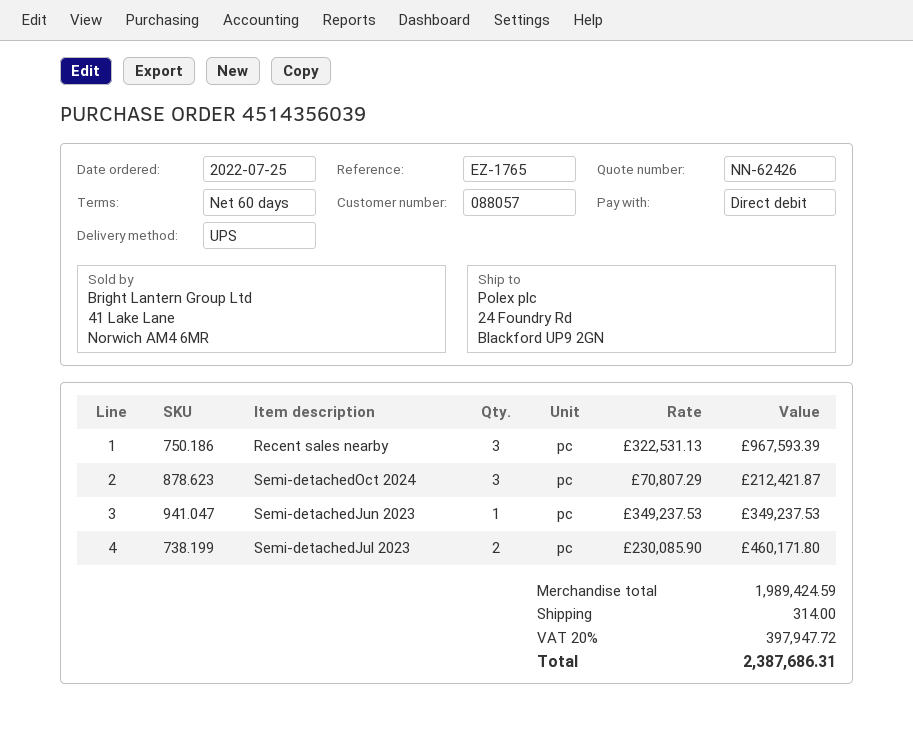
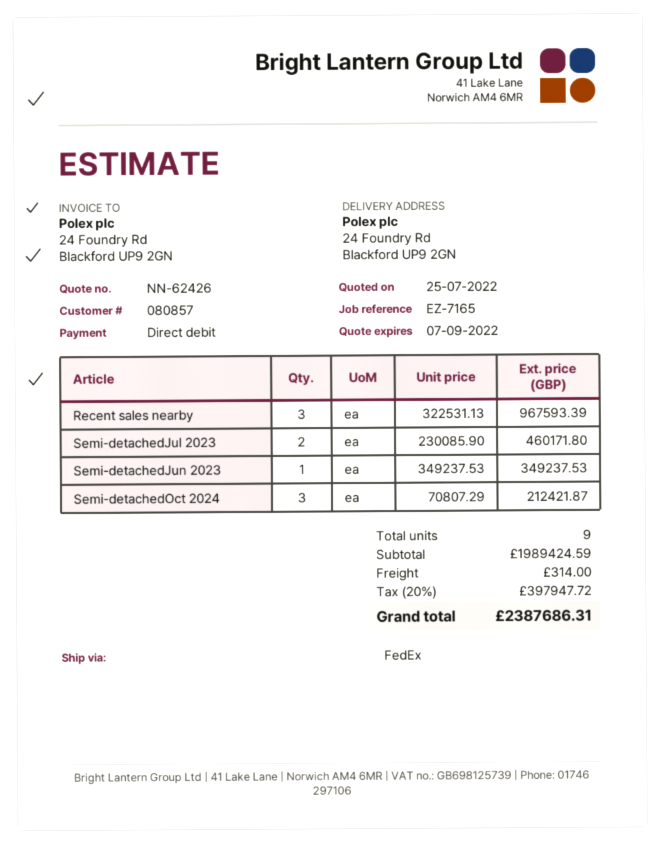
customer number: 088057 -> 080857
reference: EZ-1765 -> EZ-7165
shipping method: UPS -> FedEx

